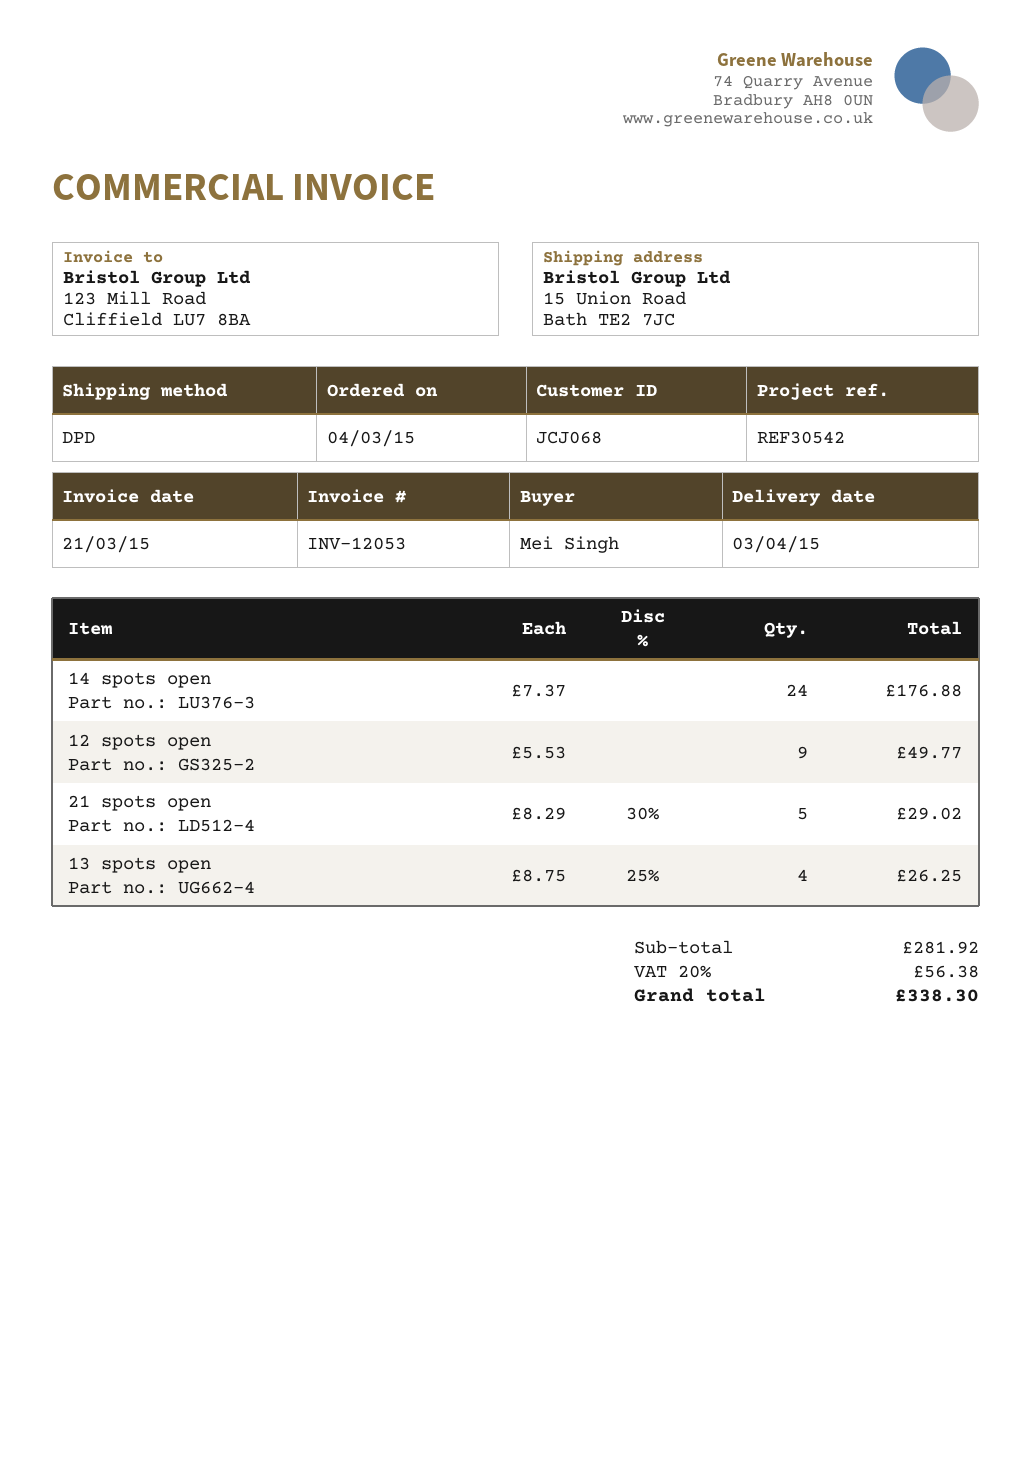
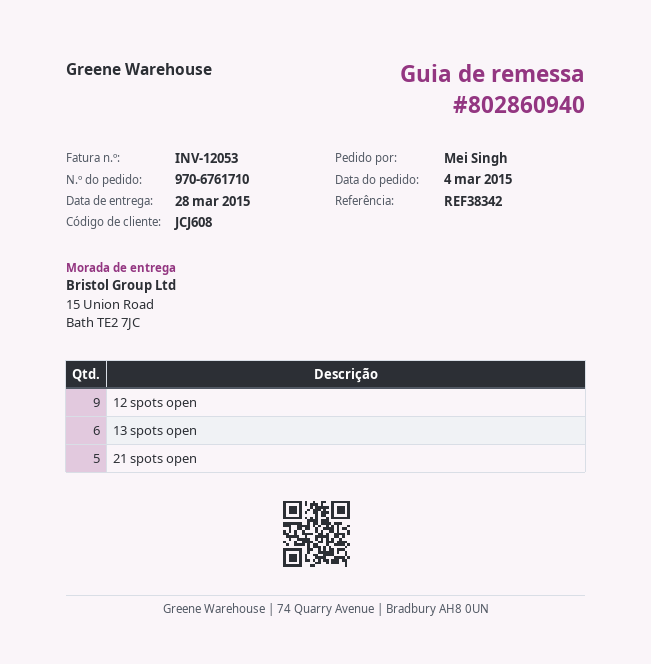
delivery date: 2015-04-03 -> 2015-03-28
customer number: JCJ068 -> JCJ608
reference: REF30542 -> REF38342
14 spots open: 24 -> none
13 spots open: 4 -> 6

